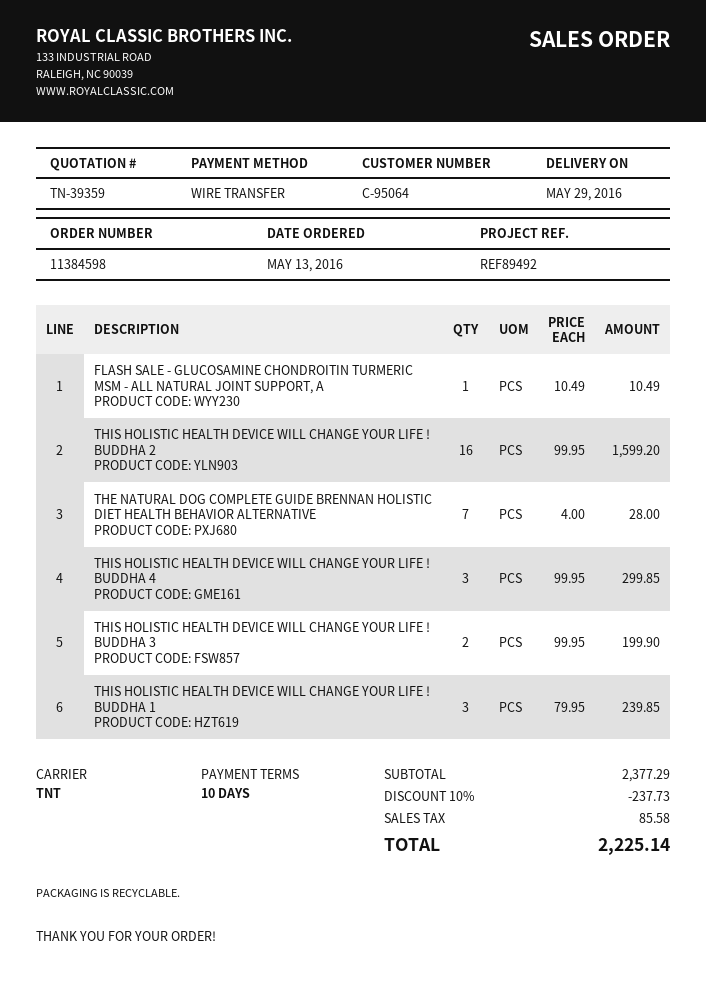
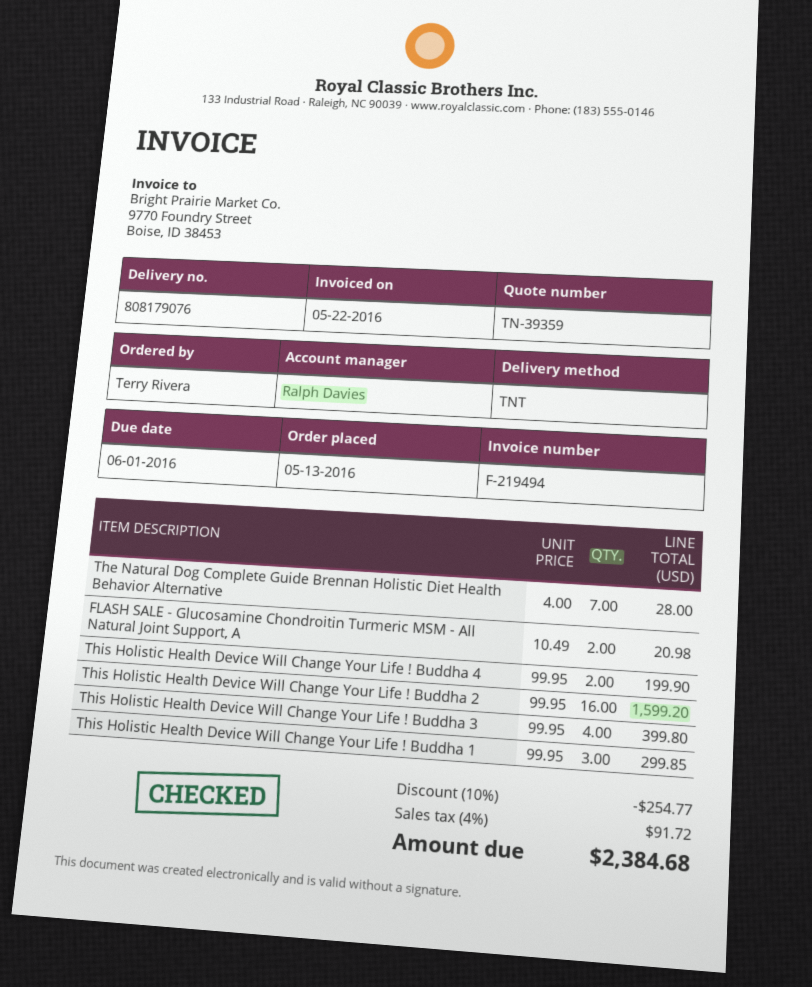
FLASH SALE - GLUCOSAMINE CHONDROITIN TURMERIC MSM - ALL NATURAL JOINT SUPPORT, A: 1 x 10.49 = 10.49 -> 2 x 10.49 = 20.98
THIS HOLISTIC HEALTH DEVICE WILL CHANGE YOUR LIFE ! BUDDHA 4: 3 x 99.95 = 299.85 -> 2 x 99.95 = 199.90
THIS HOLISTIC HEALTH DEVICE WILL CHANGE YOUR LIFE ! BUDDHA 3: 2 x 99.95 = 199.90 -> 4 x 99.95 = 399.80
THIS HOLISTIC HEALTH DEVICE WILL CHANGE YOUR LIFE ! BUDDHA 1: 3 x 79.95 = 239.85 -> 3 x 99.95 = 299.85
discount: 10% = 237.73 -> 10% = 254.77
tax: 85.58 -> 91.72
total: 2225.14 -> 2384.68

